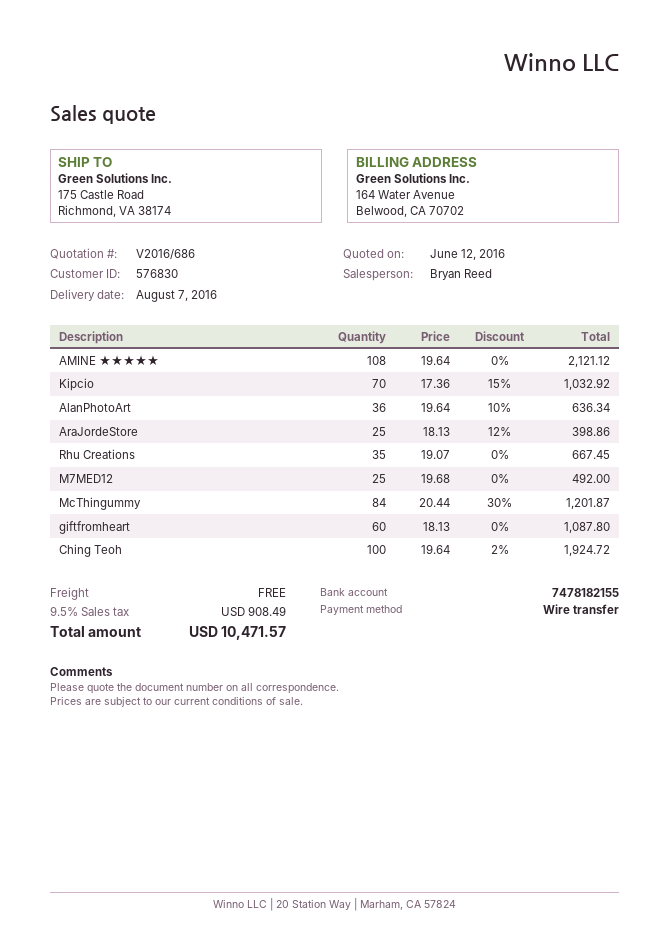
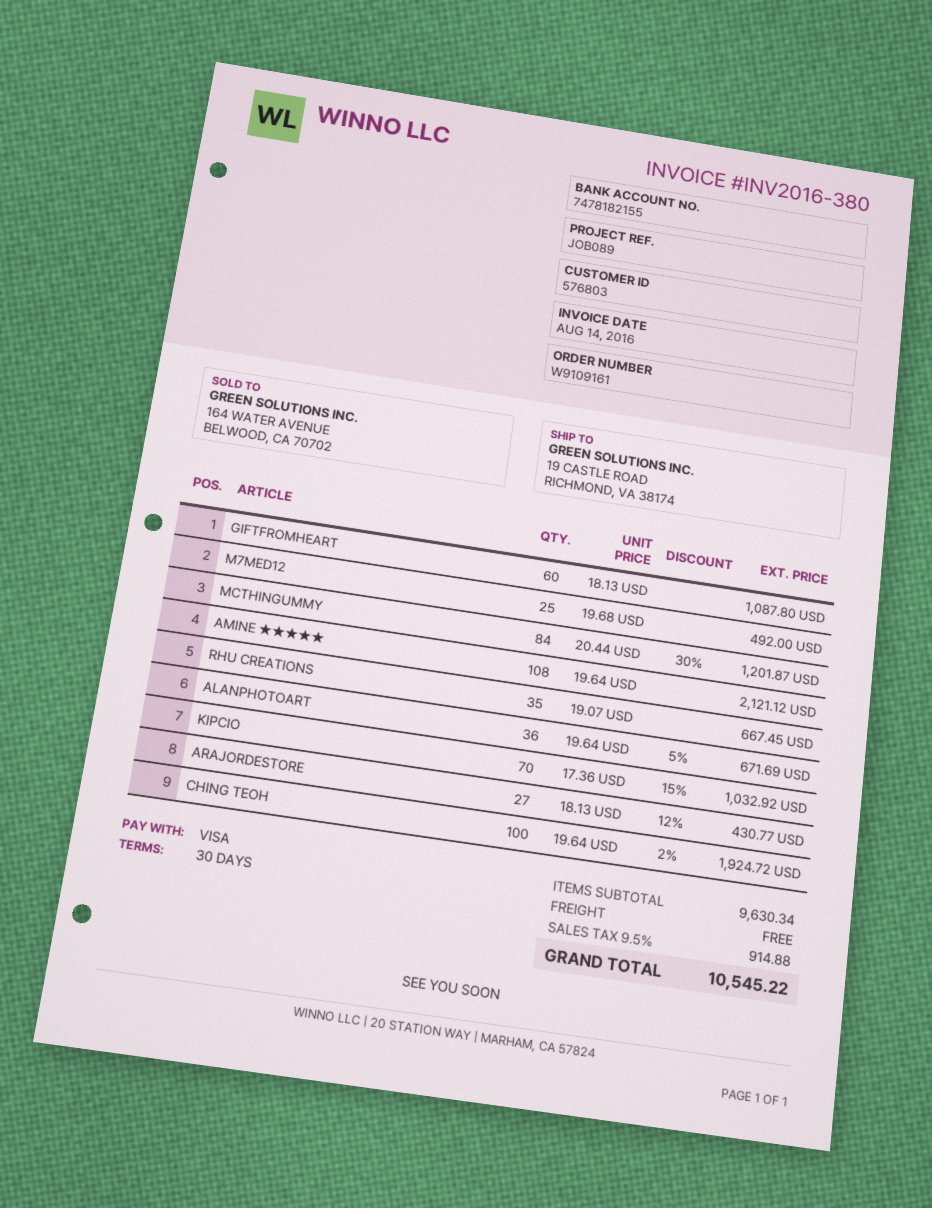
customer number: 576830 -> 576803
payment method: bank transfer -> Visa
ship to: 175 Castle Road, Richmond, VA 38174 -> 19 CASTLE ROAD, RICHMOND, VA 38174
AlanPhotoArt: 36 x 19.64 - 10% = 636.34 -> 36 x 19.64 - 5% = 671.69
AraJordeStore: 25 x 18.13 - 12% = 398.86 -> 27 x 18.13 - 12% = 430.77
tax: 9.5% = 908.49 -> 9.5% = 914.88
total: 10471.57 -> 10545.22

